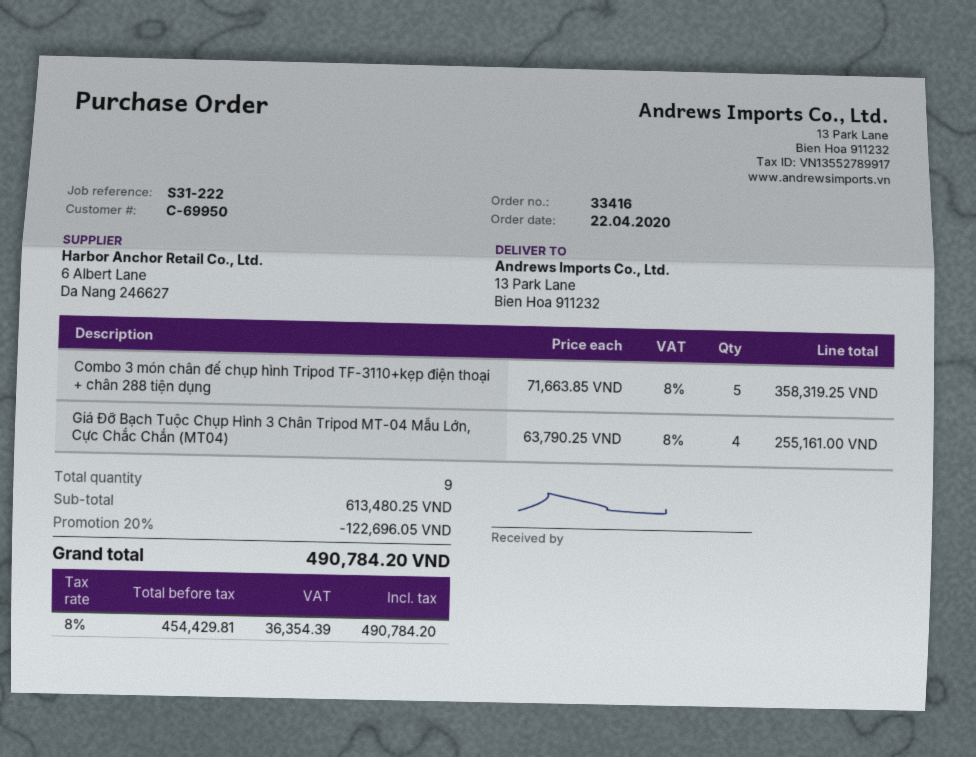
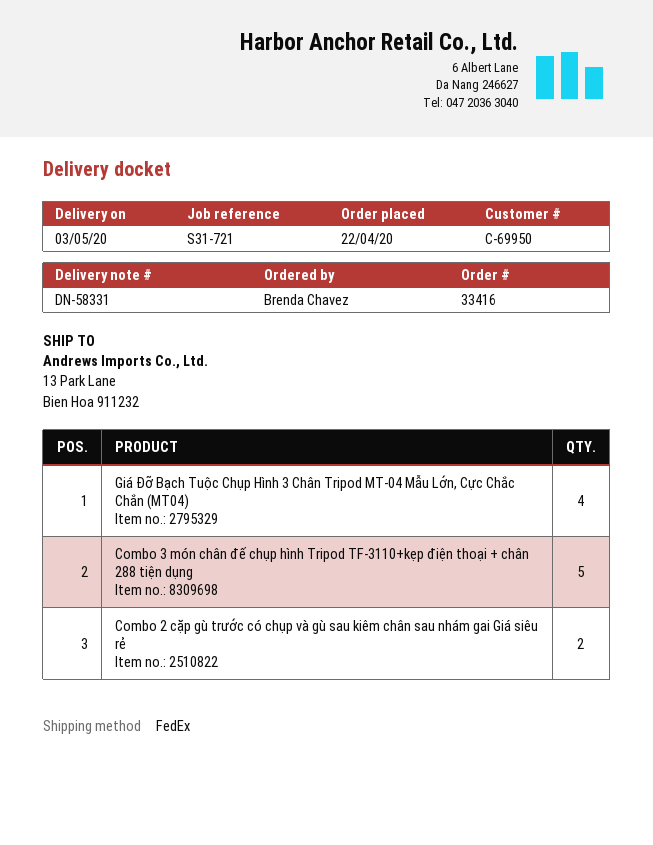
reference: S31-222 -> S31-721
Combo 2 cặp gù trước có chụp và gù sau kiêm chân sau nhám gai Giá siêu rẻ: none -> 2

